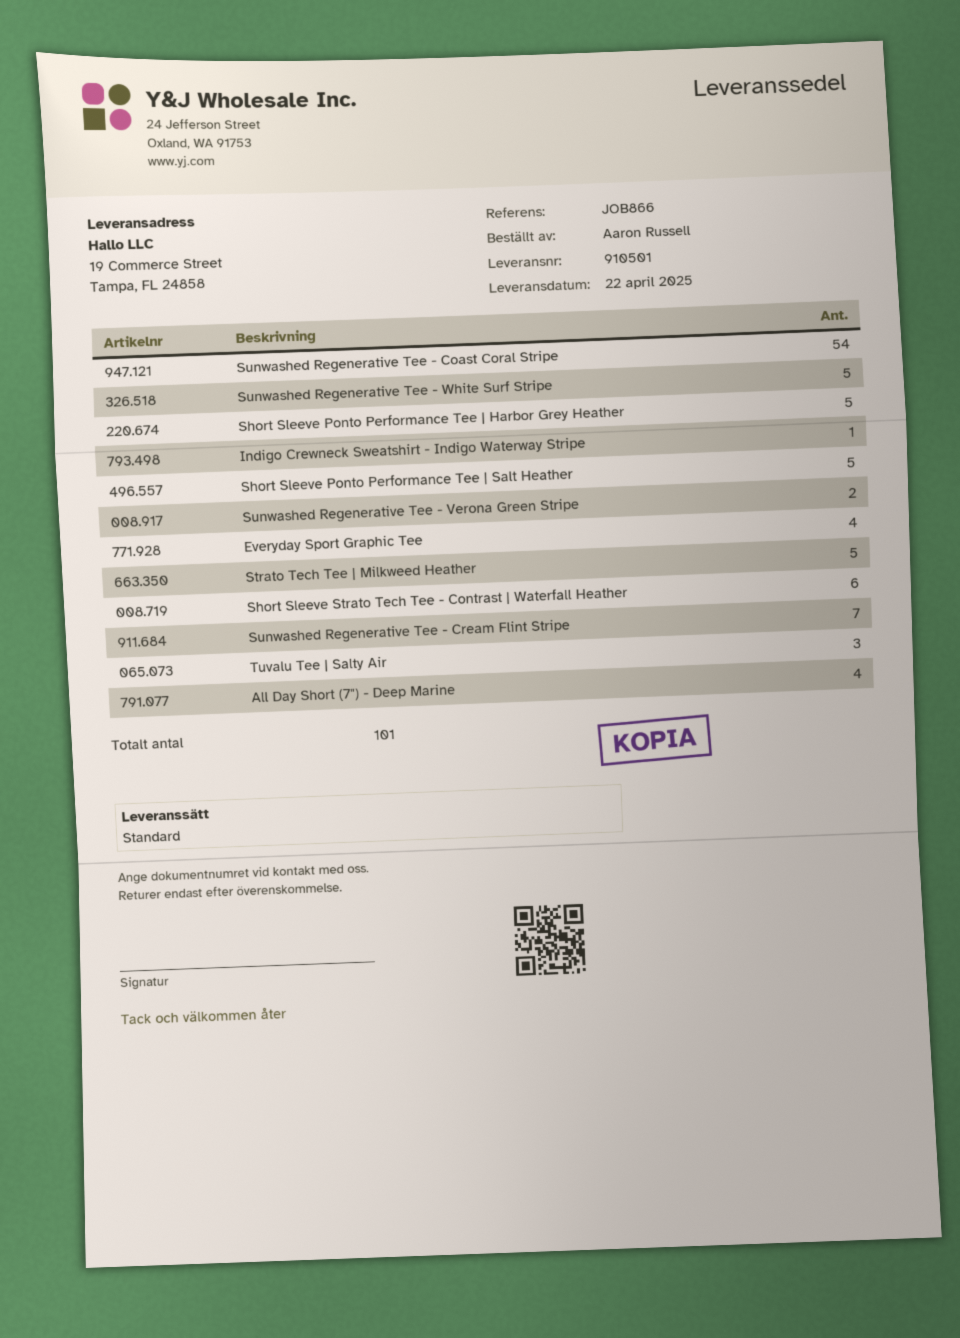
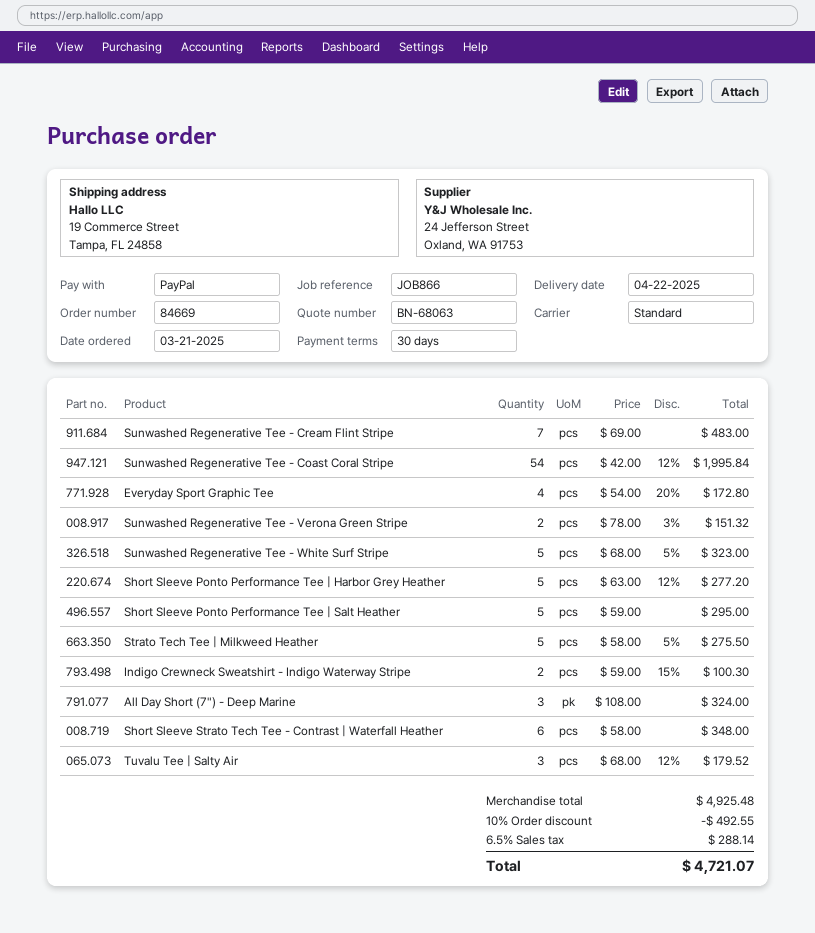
Indigo Crewneck Sweatshirt - Indigo Waterway Stripe: 1 -> 2
All Day Short (7") - Deep Marine: 4 -> 3

